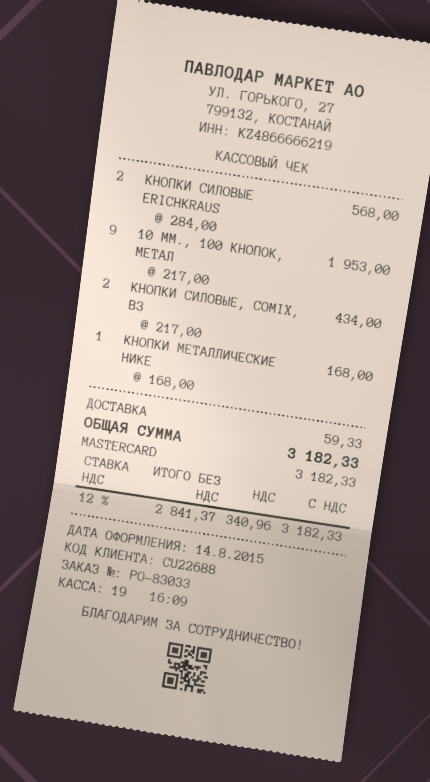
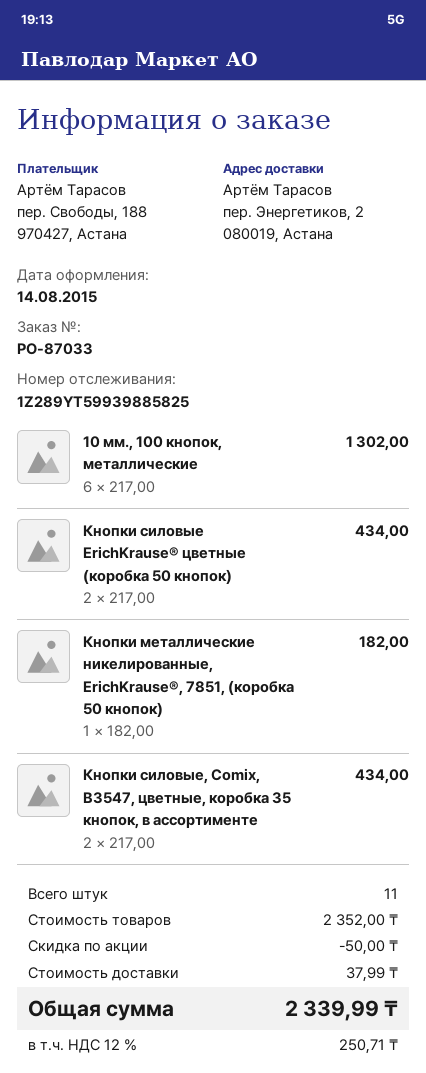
order number: PO-83033 -> PO-87033
КНОПКИ СИЛОВЫЕ ERICHKRAUS: 2 x 284.00 = 568.00 -> 2 x 217.00 = 434.00
10 ММ., 100 КНОПОК, МЕТАЛ: 9 x 217.00 = 1953.00 -> 6 x 217.00 = 1302.00
КНОПКИ МЕТАЛЛИЧЕСКИЕ НИКЕ: 1 x 168.00 = 168.00 -> 1 x 182.00 = 182.00
discount: none -> 50.00
shipping: 59.33 -> 37.99
tax: 12% = 340.96 -> 12% = 250.71
total: 3182.33 -> 2339.99

